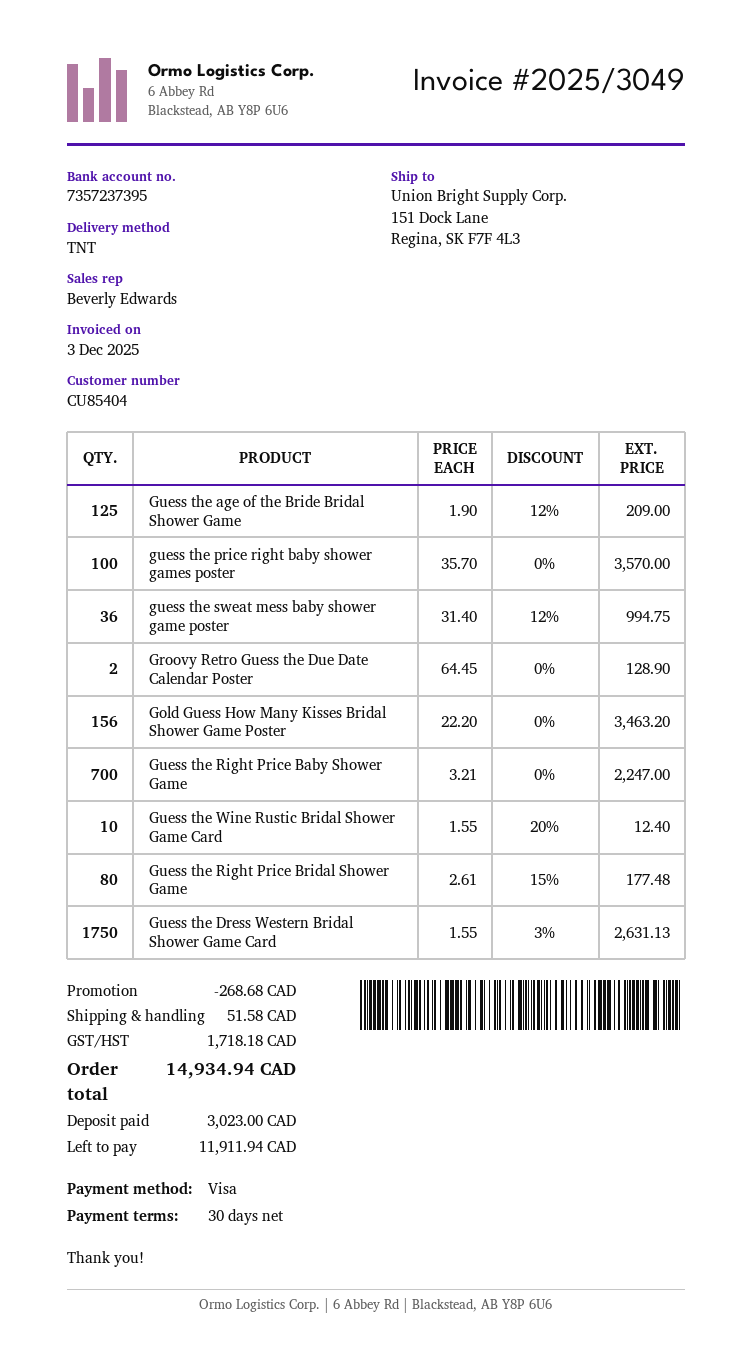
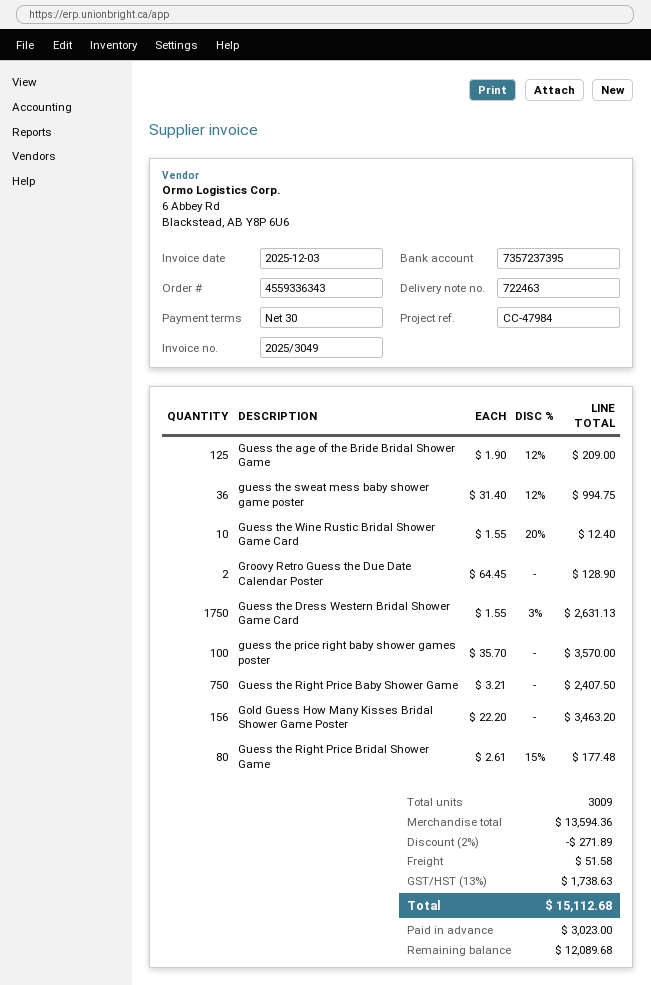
Guess the Right Price Baby Shower Game: 700 x 3.21 = 2247.00 -> 750 x 3.21 = 2407.50
discount: 268.68 -> 271.89
tax: 1718.18 -> 1738.63
total: 14934.94 -> 15112.68
balance: 11911.94 -> 12089.68

